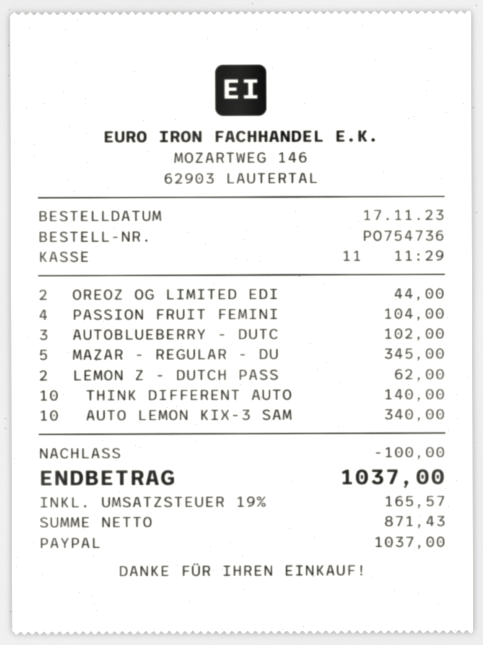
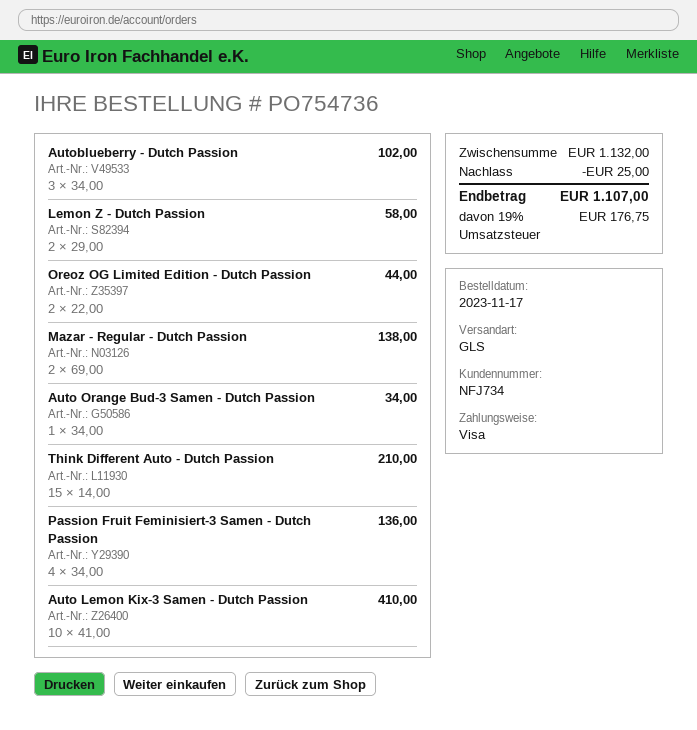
payment method: PayPal -> Visa
PASSION FRUIT FEMINI: 4 for 104.00 -> 4 for 136.00
MAZAR - REGULAR - DU: 5 for 345.00 -> 2 for 138.00
LEMON Z - DUTCH PASS: 2 for 62.00 -> 2 for 58.00
THINK DIFFERENT AUTO: 10 for 140.00 -> 15 for 210.00
AUTO LEMON KIX-3 SAM: 10 for 340.00 -> 10 for 410.00
Auto Orange Bud-3 Samen - Dutch Passion: none -> 1 for 34.00
discount: 100.00 -> 25.00
tax: 19% = 165.57 -> 19% = 176.75
total: 1037.00 -> 1107.00

